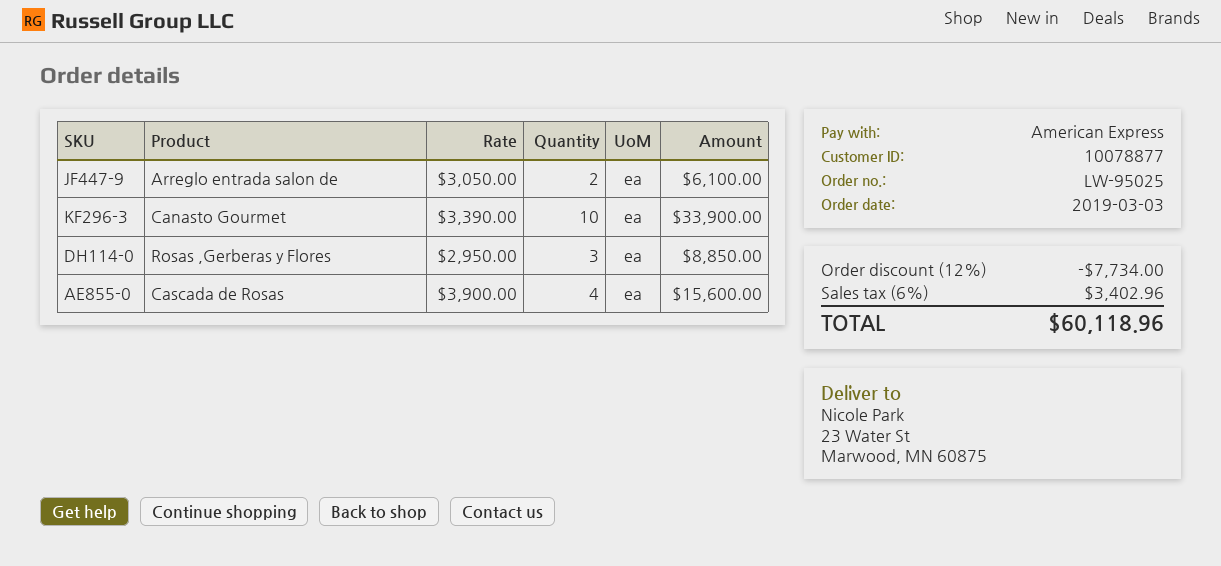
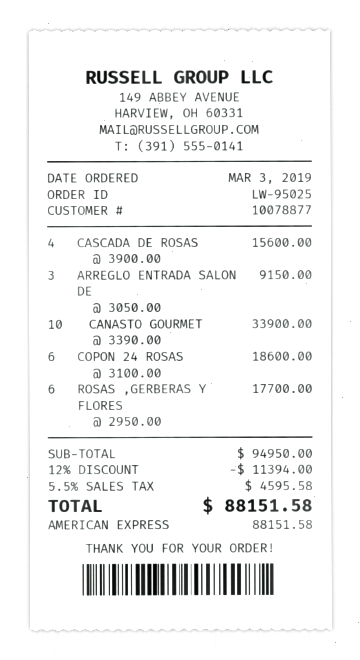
Arreglo entrada salon de: 2 x 3050.00 = 6100.00 -> 3 x 3050.00 = 9150.00
Rosas ,Gerberas y Flores: 3 x 2950.00 = 8850.00 -> 6 x 2950.00 = 17700.00
COPON 24 ROSAS: none -> 6 x 3100.00 = 18600.00
discount: 12% = 7734.00 -> 12% = 11394.00
tax: 6% = 3402.96 -> 5.5% = 4595.58
total: 60118.96 -> 88151.58

